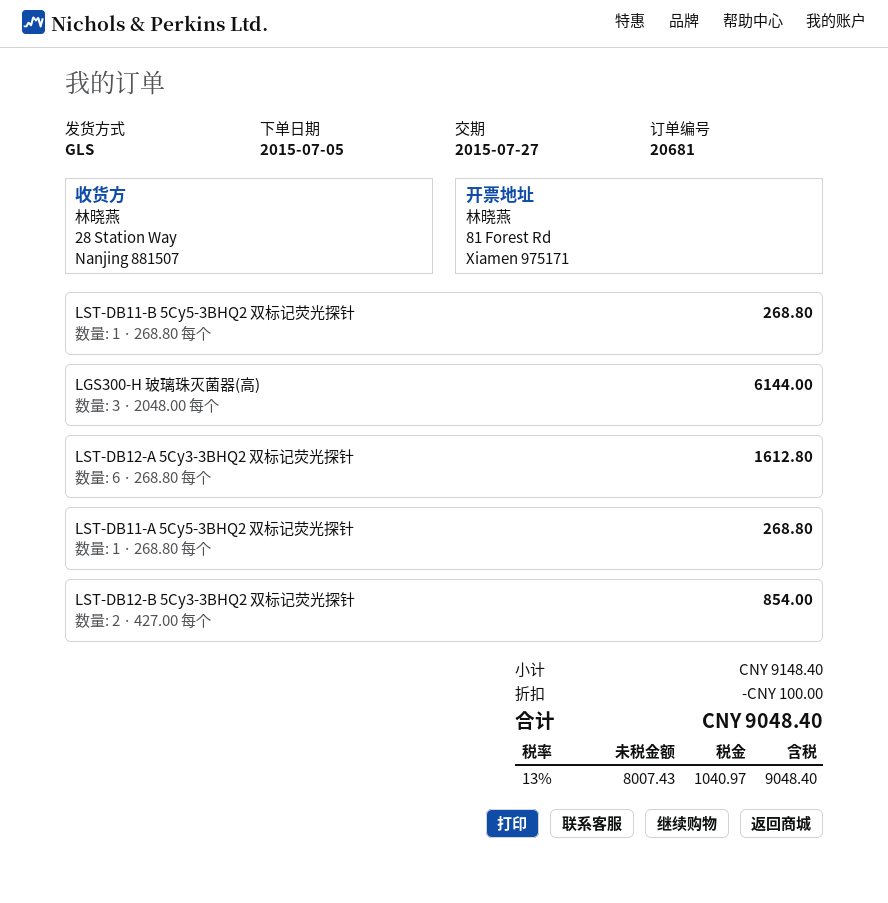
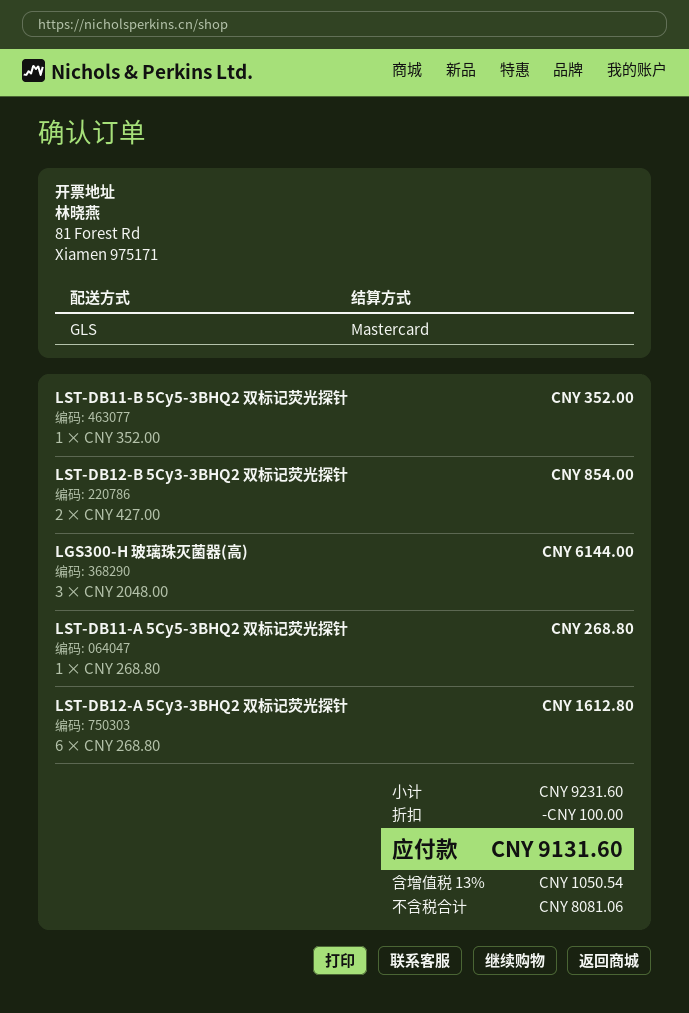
LST-DB11-B 5Cy5-3BHQ2 双标记荧光探针: 1 x 268.80 = 268.80 -> 1 x 352.00 = 352.00
subtotal: 9148.40 -> 9231.60
net: 8007.43 -> 8081.06
tax: 13% = 1040.97 -> 13% = 1050.54
total: 9048.40 -> 9131.60

